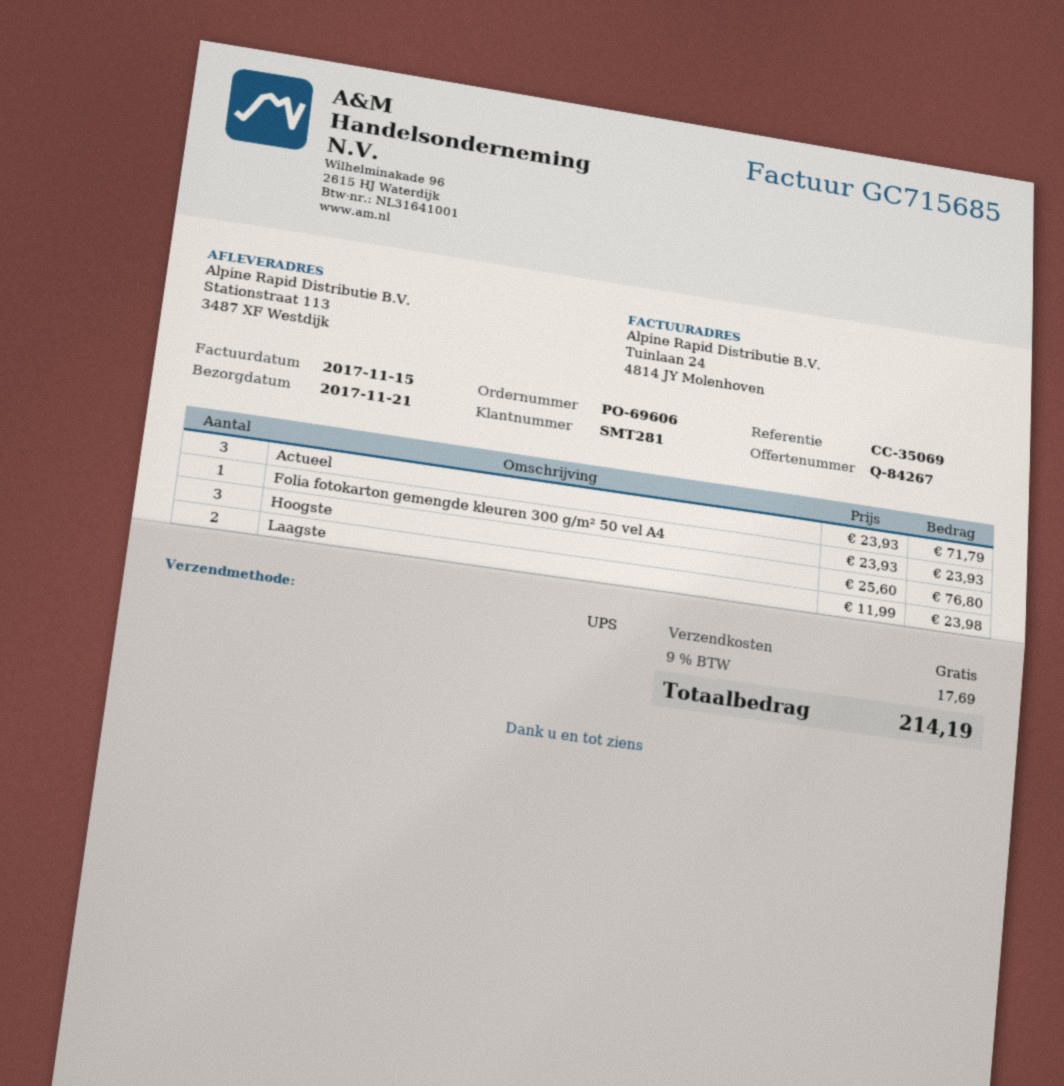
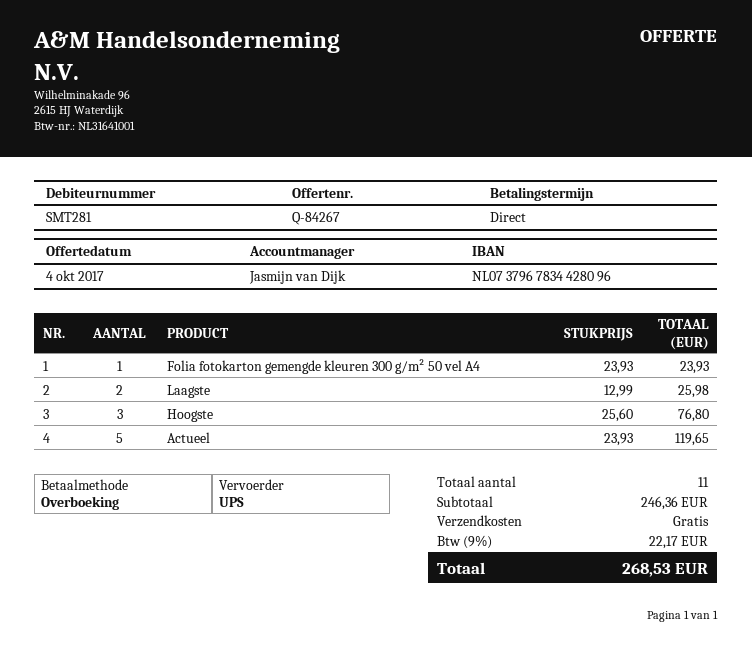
Actueel: 3 x 23.93 = 71.79 -> 5 x 23.93 = 119.65
Laagste: 2 x 11.99 = 23.98 -> 2 x 12.99 = 25.98
tax: 9% = 17.69 -> 9% = 22.17
total: 214.19 -> 268.53

